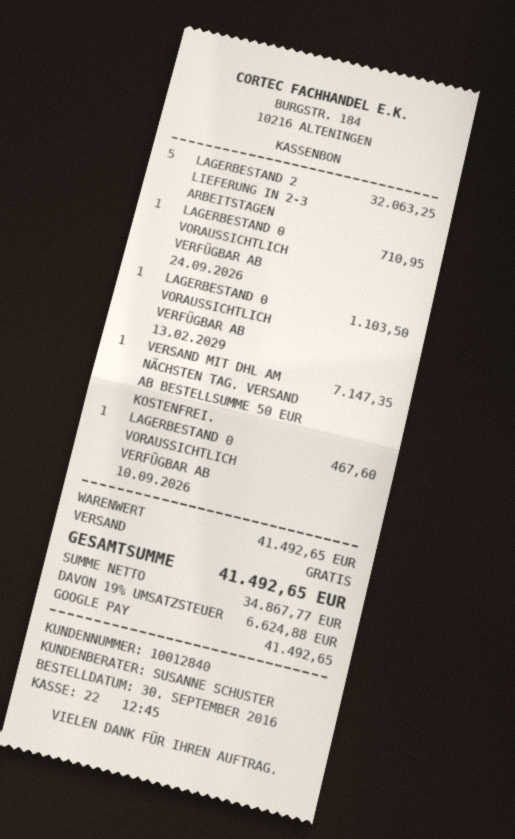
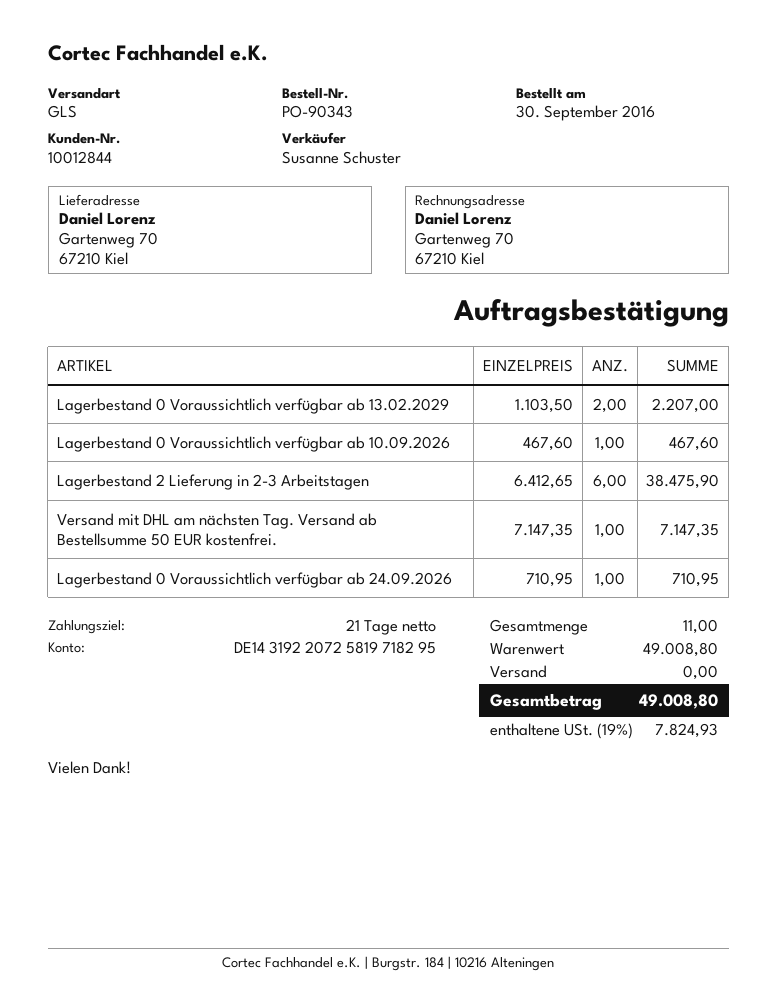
customer number: 10012840 -> 10012844
LAGERBESTAND 2 LIEFERUNG IN 2-3 ARBEITSTAGEN: 5 for 32063.25 -> 6 for 38475.90
LAGERBESTAND 0 VORAUSSICHTLICH VERFÜGBAR AB 13.02.2029: 1 for 1103.50 -> 2 for 2207.00
subtotal: 41492.65 -> 49008.80
tax: 19% = 6624.88 -> 19% = 7824.93
total: 41492.65 -> 49008.80

